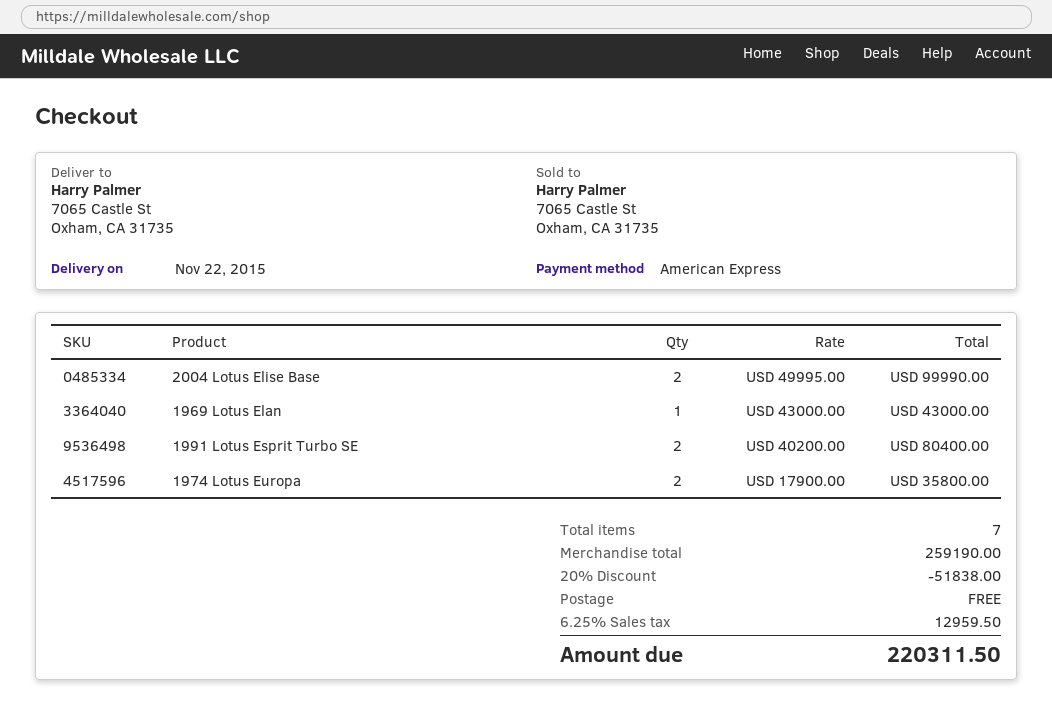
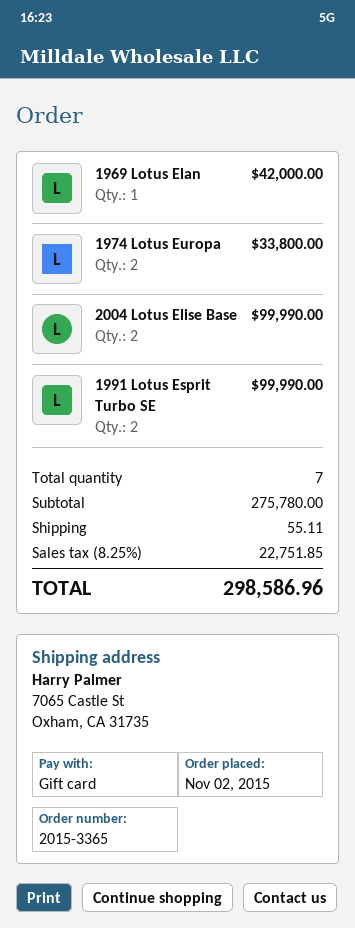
payment method: American Express -> gift card
1969 Lotus Elan: 1 for 43000.00 -> 1 for 42000.00
1991 Lotus Esprit Turbo SE: 2 for 80400.00 -> 2 for 99990.00
1974 Lotus Europa: 2 for 35800.00 -> 2 for 33800.00
subtotal: 259190.00 -> 275780.00
discount: 20% = 51838.00 -> none
shipping: 0.00 -> 55.11
tax: 6.25% = 12959.50 -> 8.25% = 22751.85
total: 220311.50 -> 298586.96

